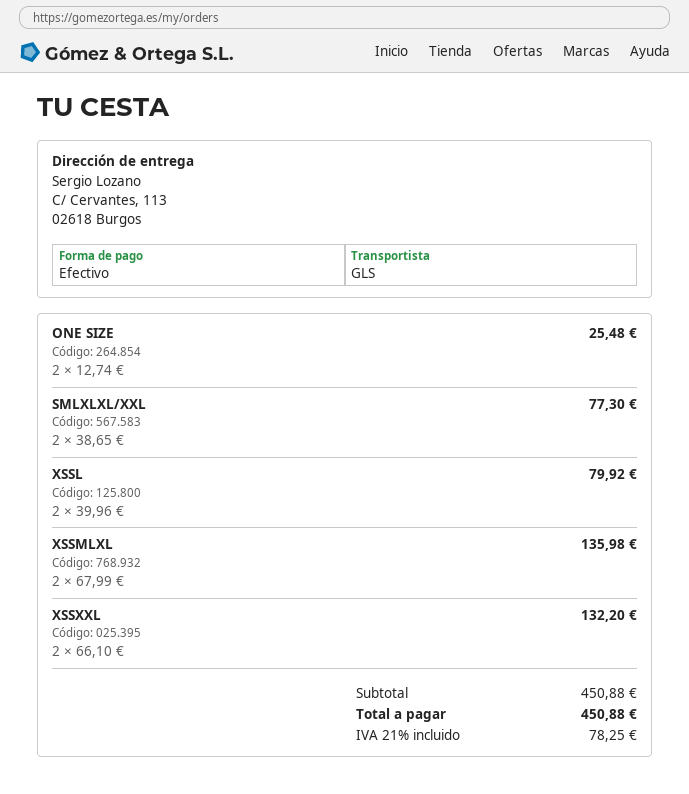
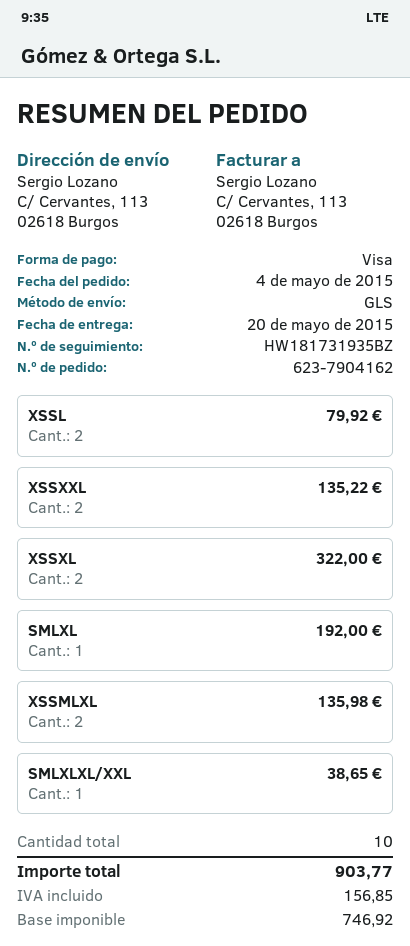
payment method: cash -> Visa
ONE SIZE: 2 for 25.48 -> none
SMLXLXL/XXL: 2 for 77.30 -> 1 for 38.65
XSSXXL: 2 for 132.20 -> 2 for 135.22
XSSXL: none -> 2 for 322.00
SMLXL: none -> 1 for 192.00
tax: 78.25 -> 156.85
total: 450.88 -> 903.77

